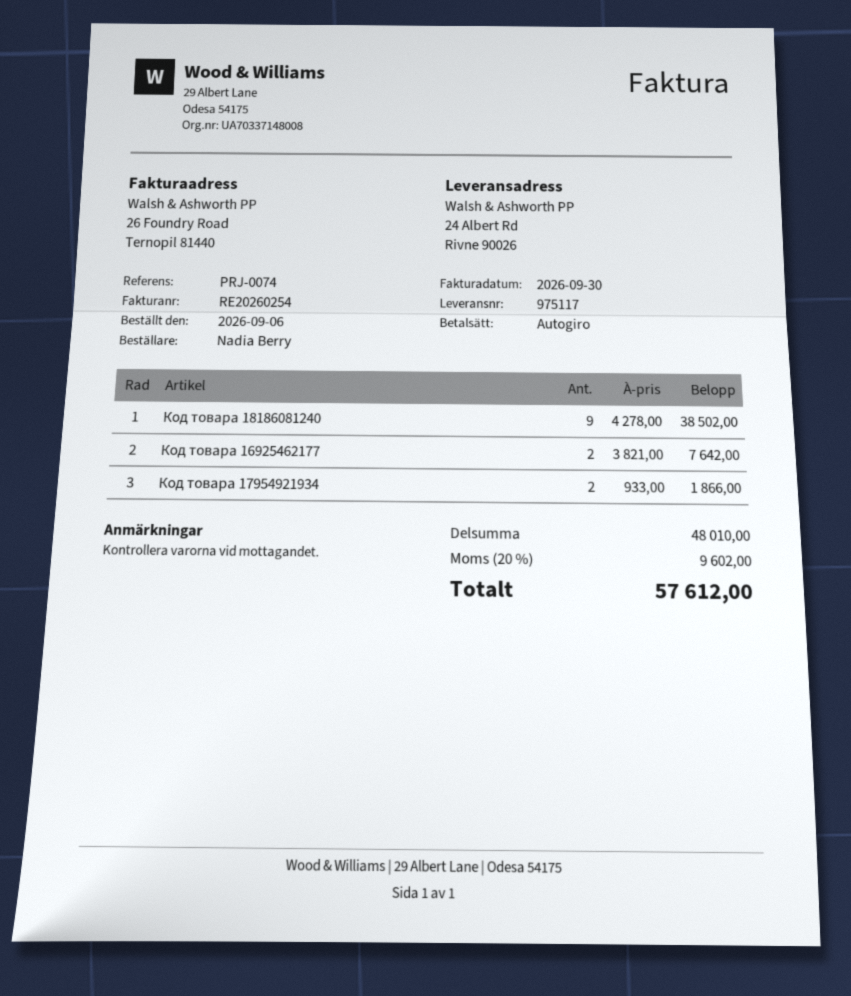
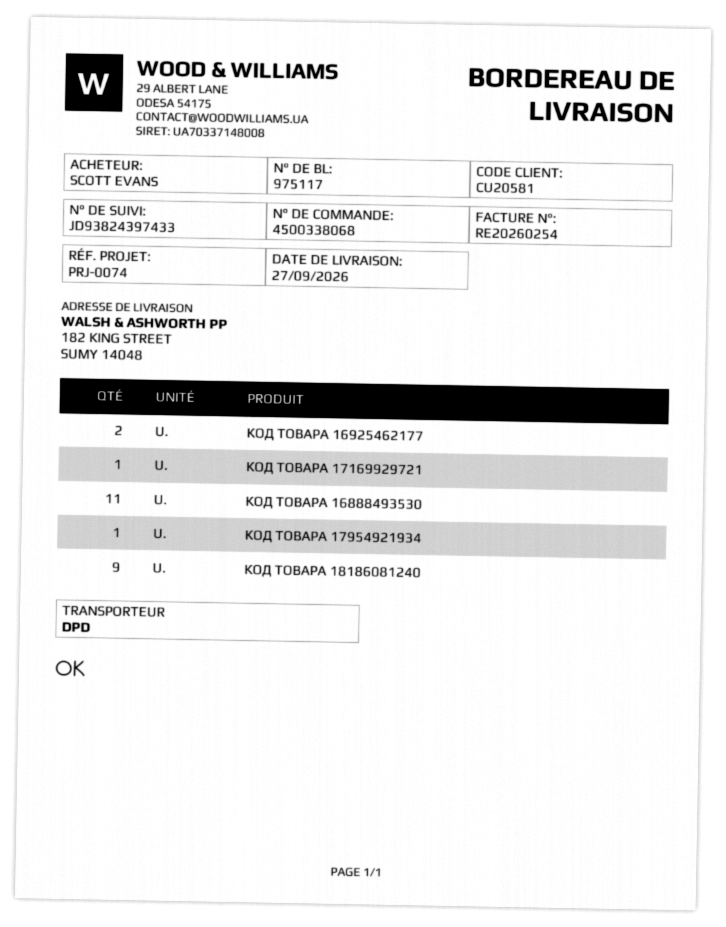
ordered by: Nadia Berry -> SCOTT EVANS
ship to: 24 Albert Rd, Rivne 90026 -> 182 KING STREET, SUMY 14048
Код товара 17954921934: 2 -> 1
КОД ТОВАРА 17169929721: none -> 1
КОД ТОВАРА 16888493530: none -> 11

